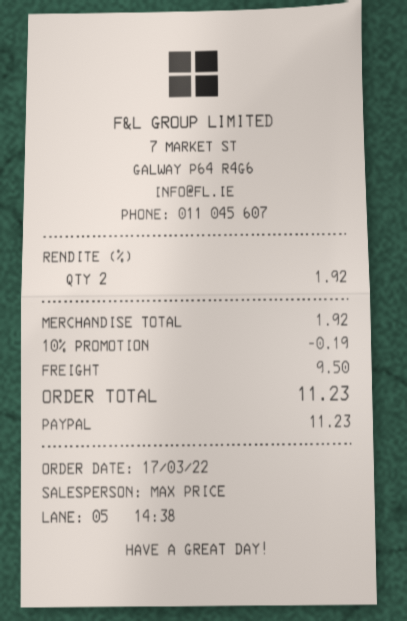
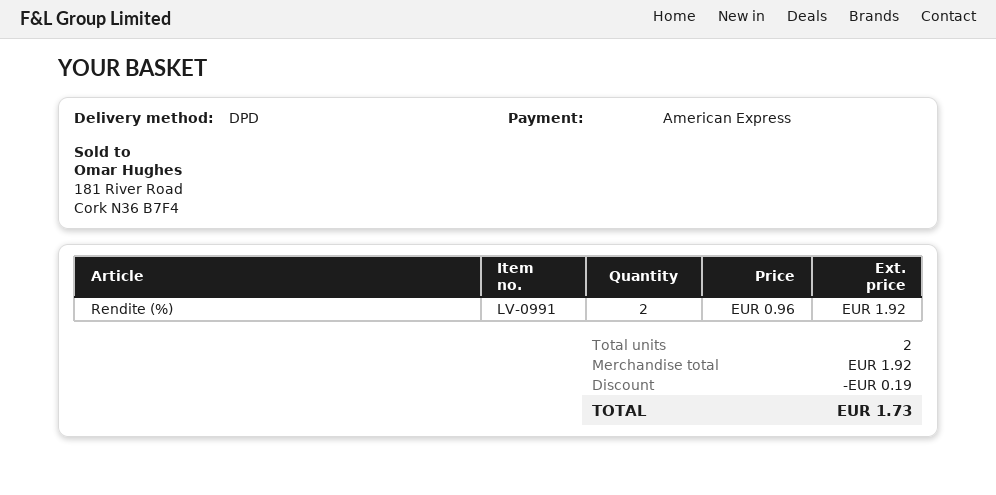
payment method: PayPal -> American Express
shipping: 9.50 -> none
total: 11.23 -> 1.73

